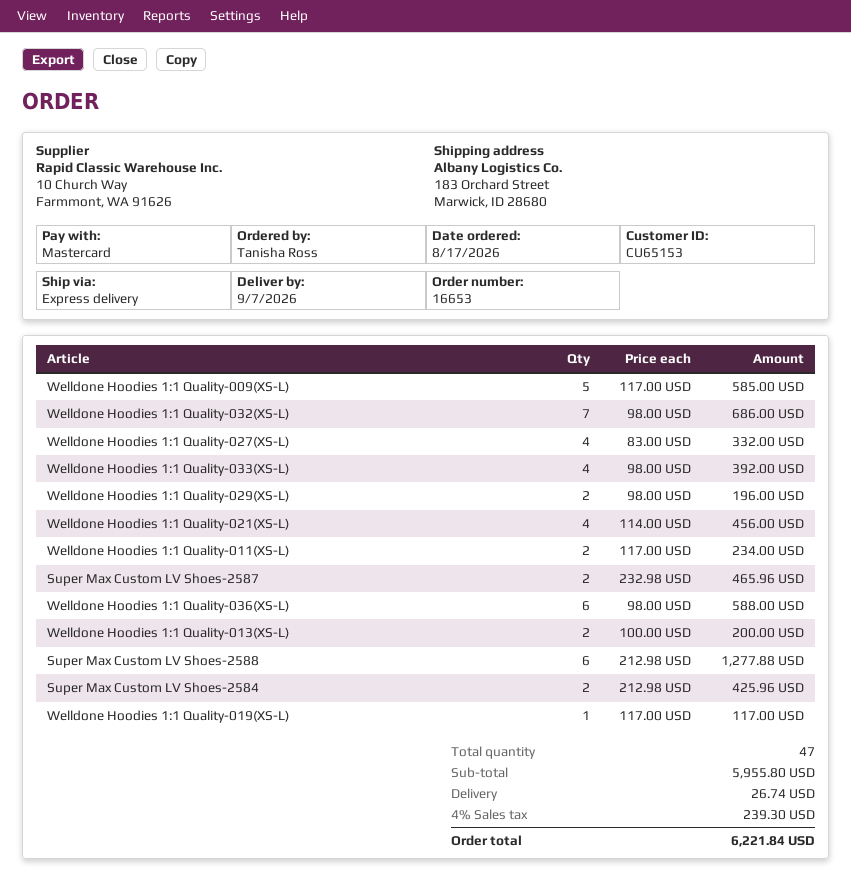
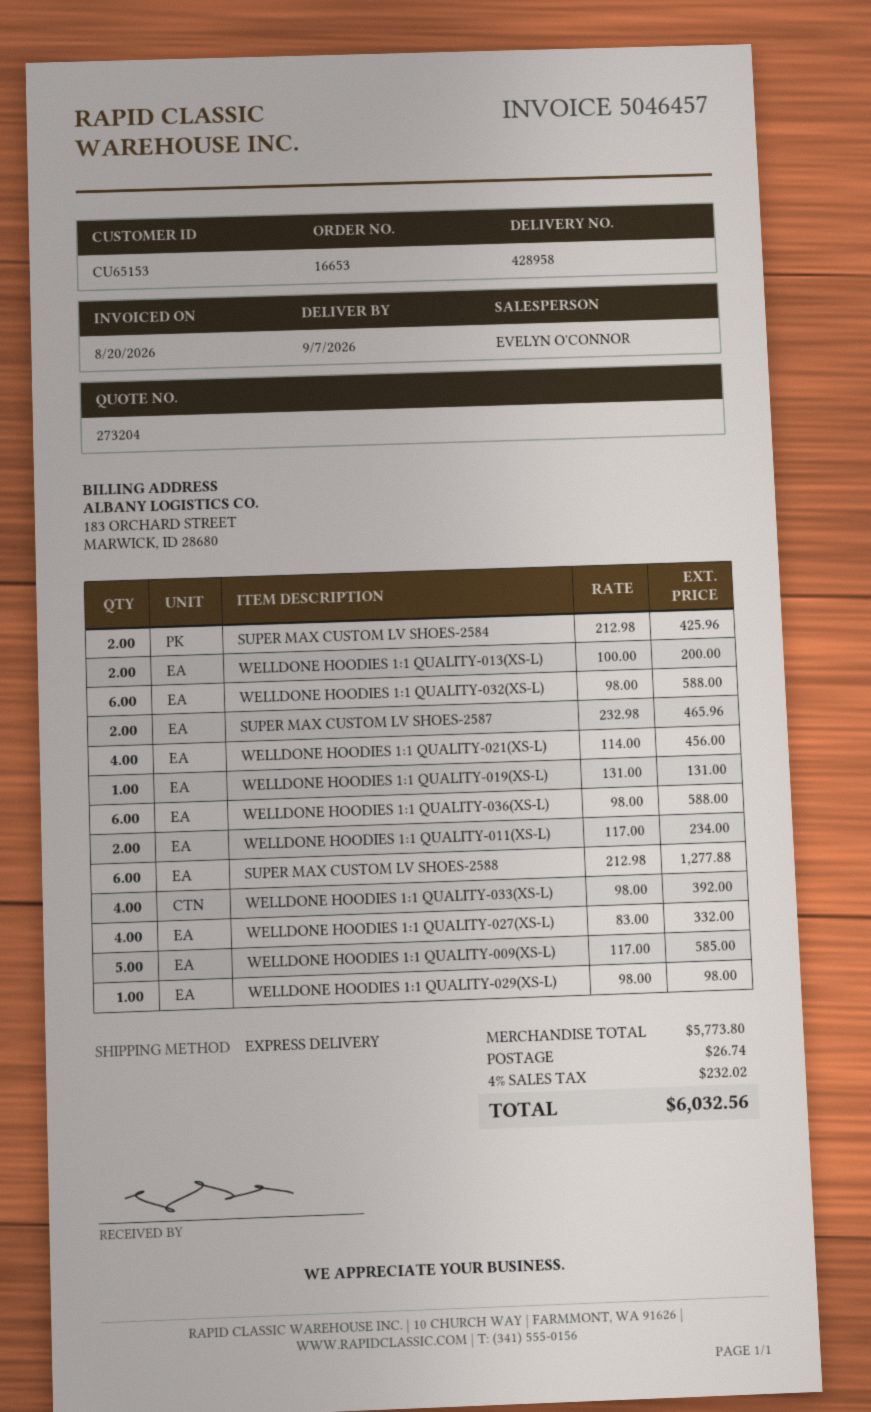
Welldone Hoodies 1:1 Quality-032(XS-L): 7 x 98.00 = 686.00 -> 6 x 98.00 = 588.00
Welldone Hoodies 1:1 Quality-029(XS-L): 2 x 98.00 = 196.00 -> 1 x 98.00 = 98.00
Welldone Hoodies 1:1 Quality-019(XS-L): 1 x 117.00 = 117.00 -> 1 x 131.00 = 131.00
subtotal: 5955.80 -> 5773.80
tax: 4% = 239.30 -> 4% = 232.02
total: 6221.84 -> 6032.56

